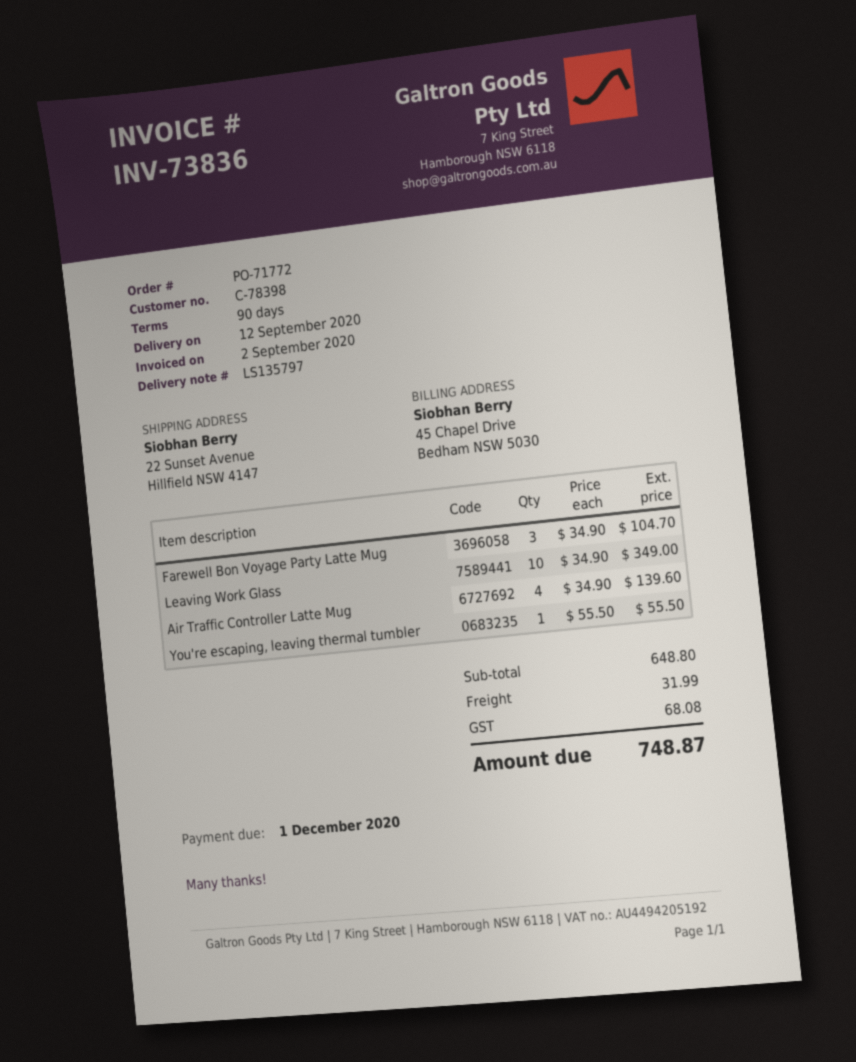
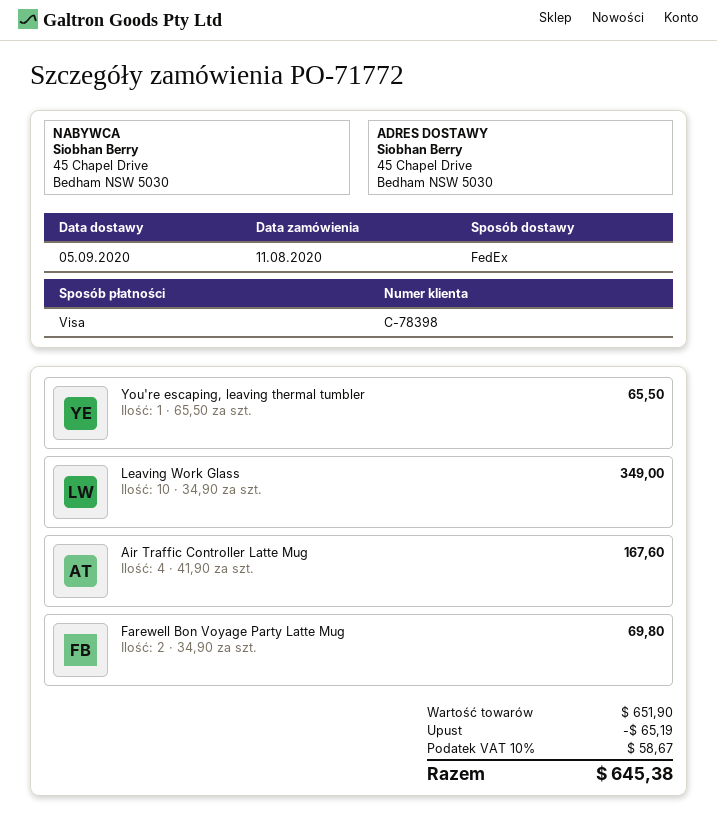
delivery date: 2020-09-12 -> 2020-09-05
ship to: 22 Sunset Avenue, Hillfield NSW 4147 -> 45 Chapel Drive, Bedham NSW 5030
Farewell Bon Voyage Party Latte Mug: 3 x 34.90 = 104.70 -> 2 x 34.90 = 69.80
Air Traffic Controller Latte Mug: 4 x 34.90 = 139.60 -> 4 x 41.90 = 167.60
You're escaping, leaving thermal tumbler: 1 x 55.50 = 55.50 -> 1 x 65.50 = 65.50
subtotal: 648.80 -> 651.90
discount: none -> 65.19
shipping: 31.99 -> none
tax: 68.08 -> 58.67
total: 748.87 -> 645.38

